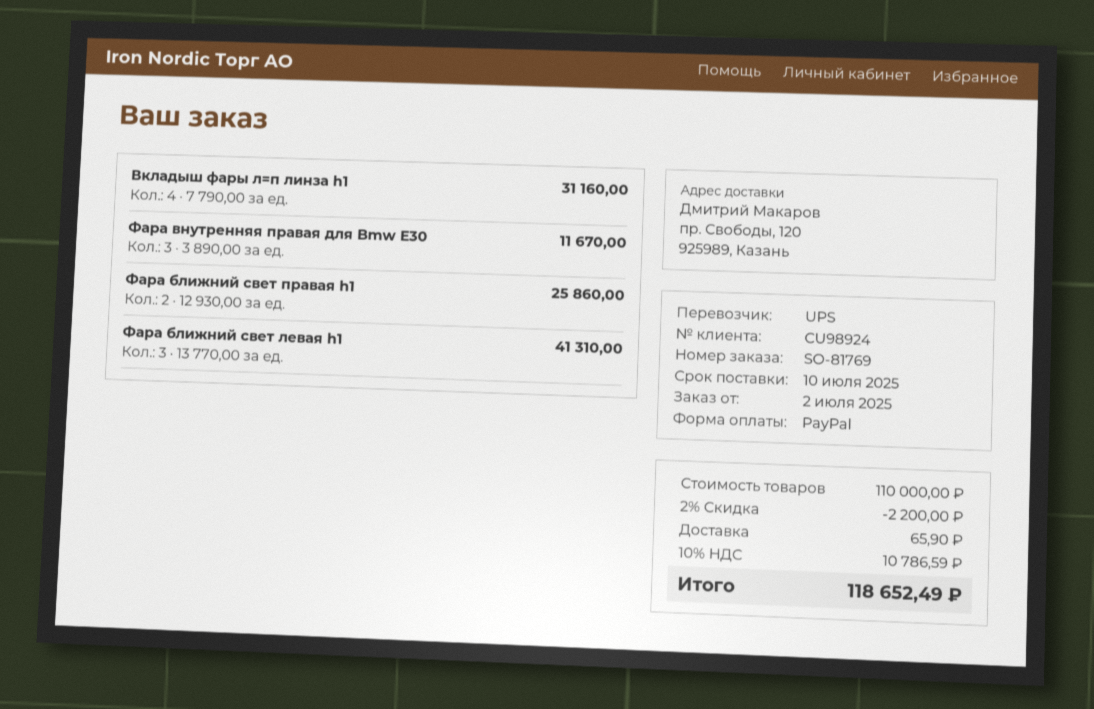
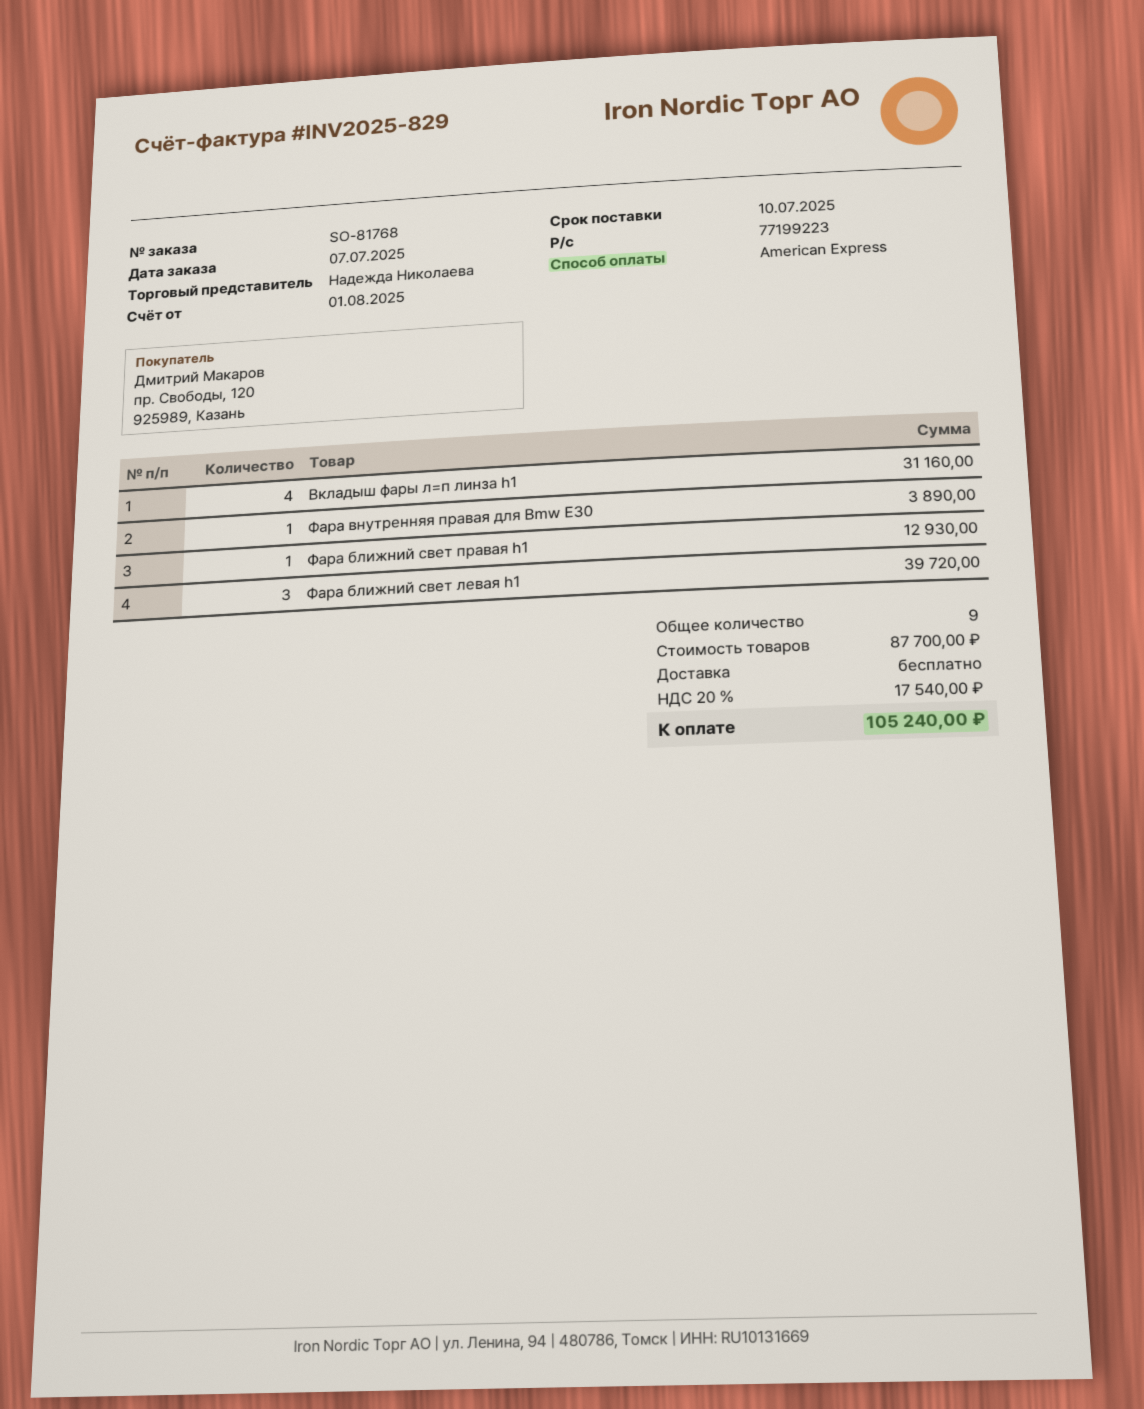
order number: SO-81769 -> SO-81768
order date: 2025-07-02 -> 2025-07-07
payment method: PayPal -> American Express
Фара внутренняя правая для Bmw E30: 3 for 11670.00 -> 1 for 3890.00
Фара ближний свет правая h1: 2 for 25860.00 -> 1 for 12930.00
Фара ближний свет левая h1: 3 for 41310.00 -> 3 for 39720.00
subtotal: 110000.00 -> 87700.00
discount: 2% = 2200.00 -> none
shipping: 65.90 -> 0.00
tax: 10% = 10786.59 -> 20% = 17540.00
total: 118652.49 -> 105240.00

